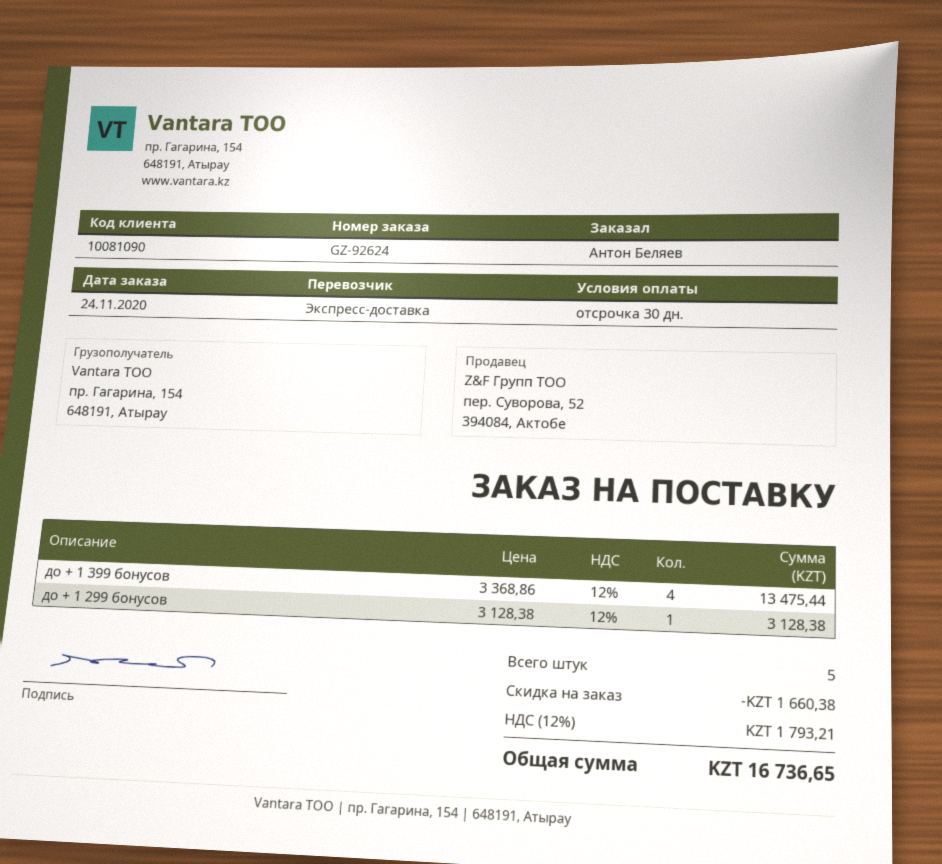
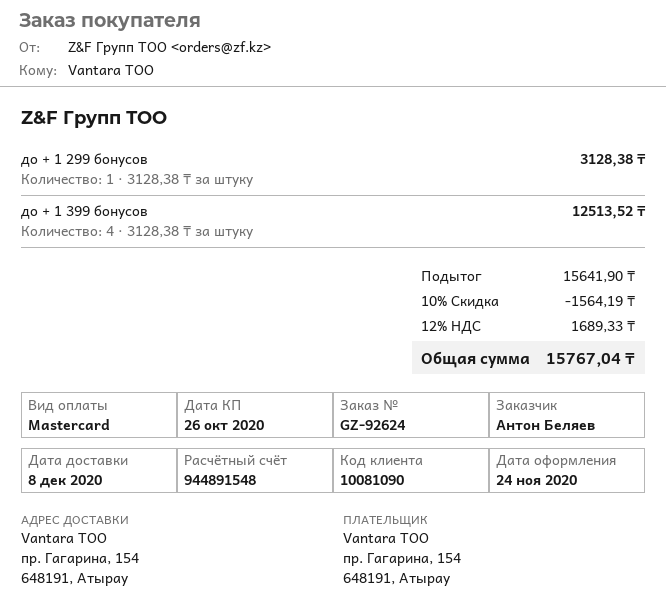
до + 1 399 бонусов: 4 x 3368.86 = 13475.44 -> 4 x 3128.38 = 12513.52
discount: 1660.38 -> 1564.19
tax: 12% = 1793.21 -> 12% = 1689.33
total: 16736.65 -> 15767.04

